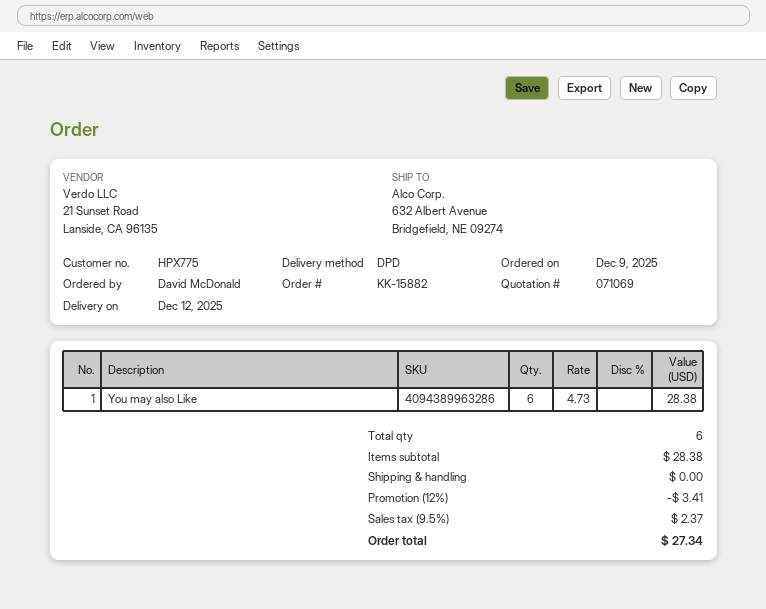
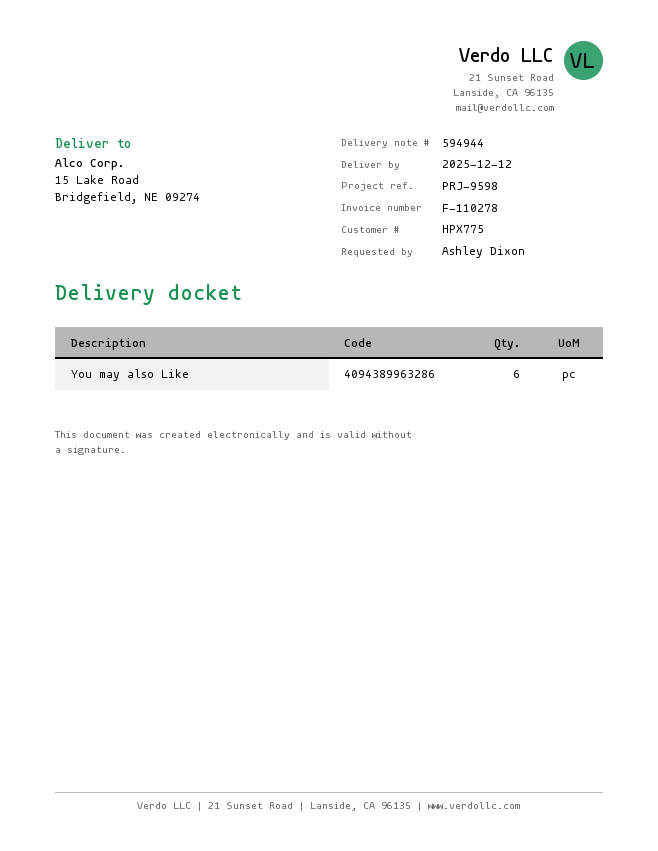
ordered by: David McDonald -> Ashley Dixon
ship to: 632 Albert Avenue, Bridgefield, NE 09274 -> 15 Lake Road, Bridgefield, NE 09274

